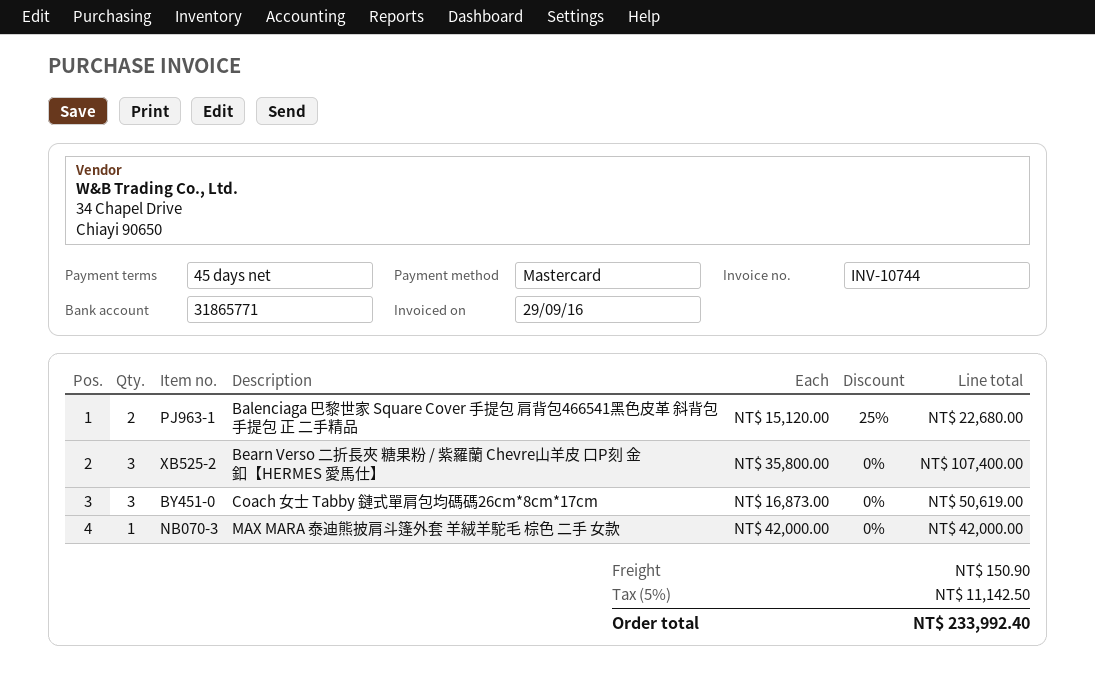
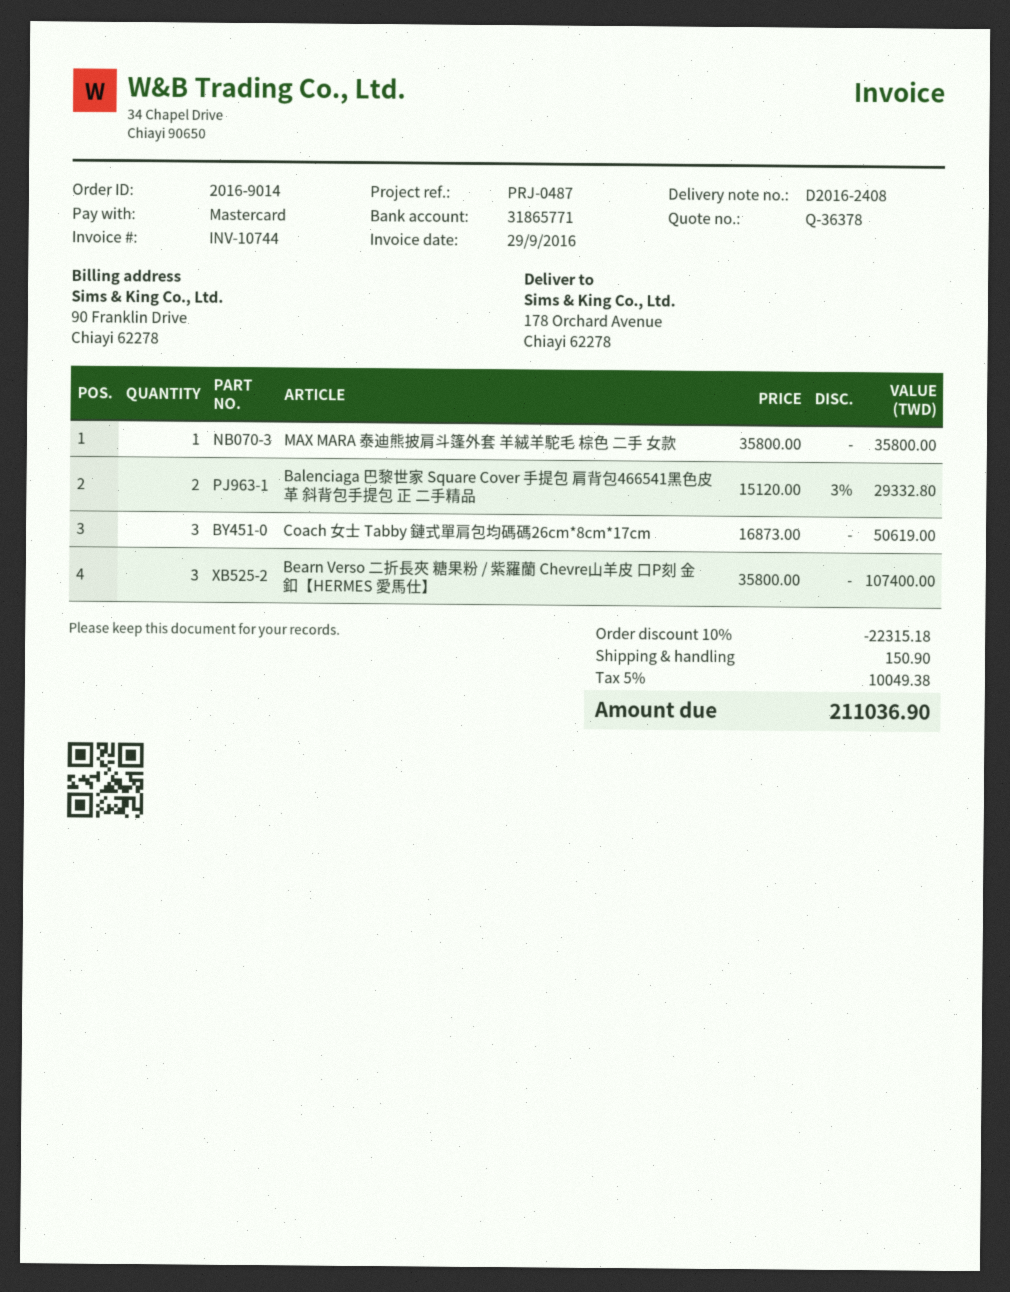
Balenciaga 巴黎世家 Square Cover 手提包 肩背包466541黑色皮革 斜背包手提包 正 二手精品: 2 x 15120.00 - 25% = 22680.00 -> 2 x 15120.00 - 3% = 29332.80
MAX MARA 泰迪熊披肩斗篷外套 羊絨羊駝毛 棕色 二手 女款: 1 x 42000.00 = 42000.00 -> 1 x 35800.00 = 35800.00
discount: none -> 10% = 22315.18
tax: 5% = 11142.50 -> 5% = 10049.38
total: 233992.40 -> 211036.90

